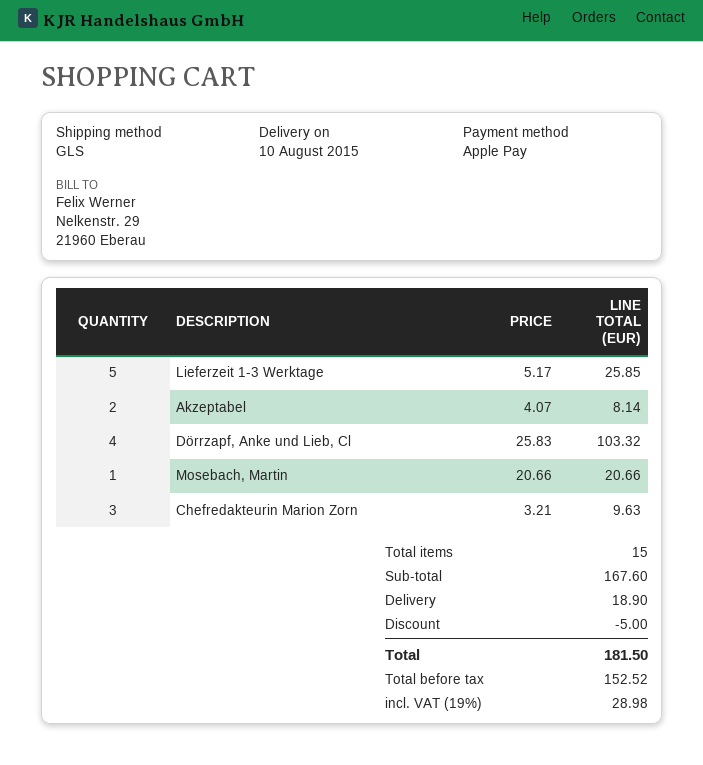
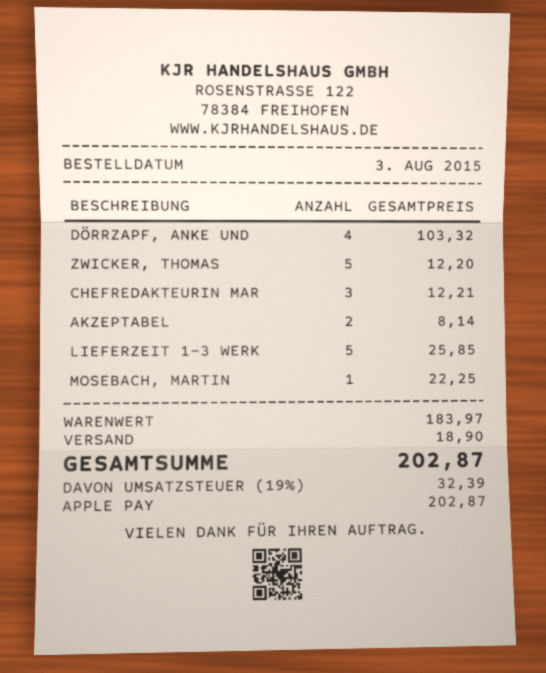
Mosebach, Martin: 1 for 20.66 -> 1 for 22.25
Chefredakteurin Marion Zorn: 3 for 9.63 -> 3 for 12.21
ZWICKER, THOMAS: none -> 5 for 12.20
subtotal: 167.60 -> 183.97
discount: 5.00 -> none
tax: 19% = 28.98 -> 19% = 32.39
total: 181.50 -> 202.87

